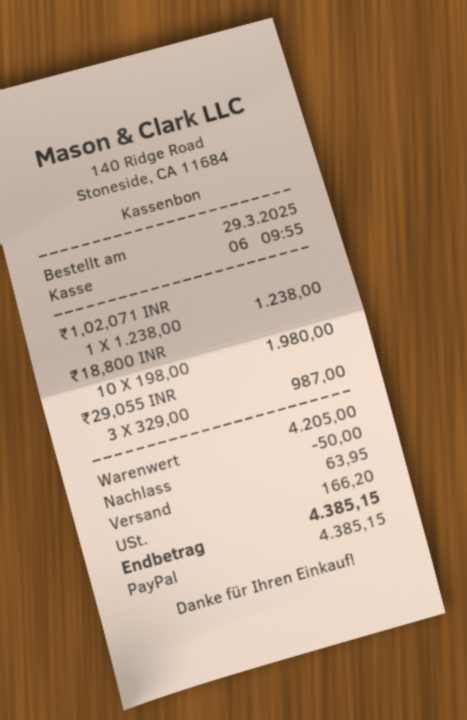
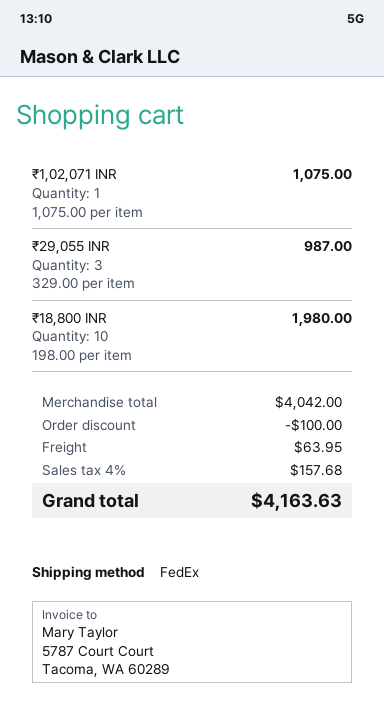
₹1,02,071 INR: 1 x 1238.00 = 1238.00 -> 1 x 1075.00 = 1075.00
subtotal: 4205.00 -> 4042.00
discount: 50.00 -> 100.00
tax: 166.20 -> 157.68
total: 4385.15 -> 4163.63

